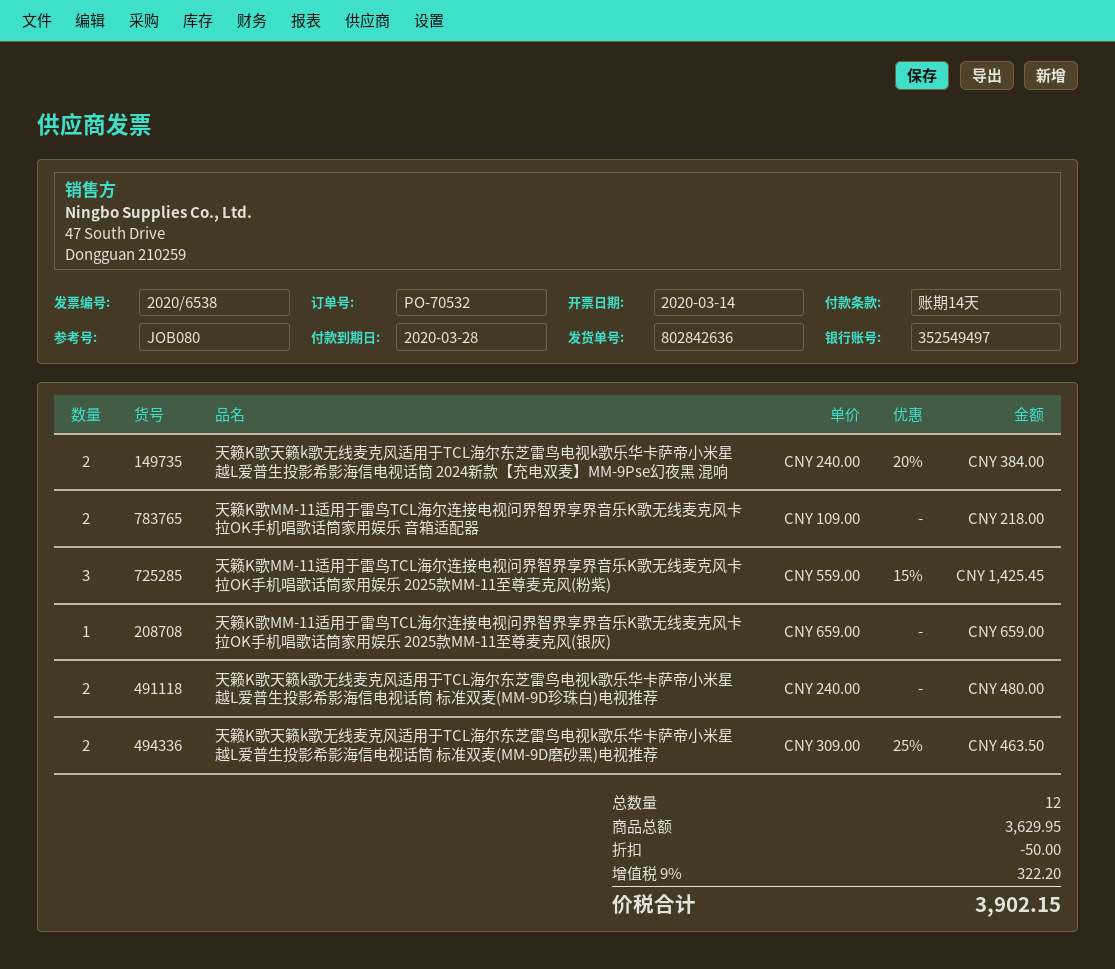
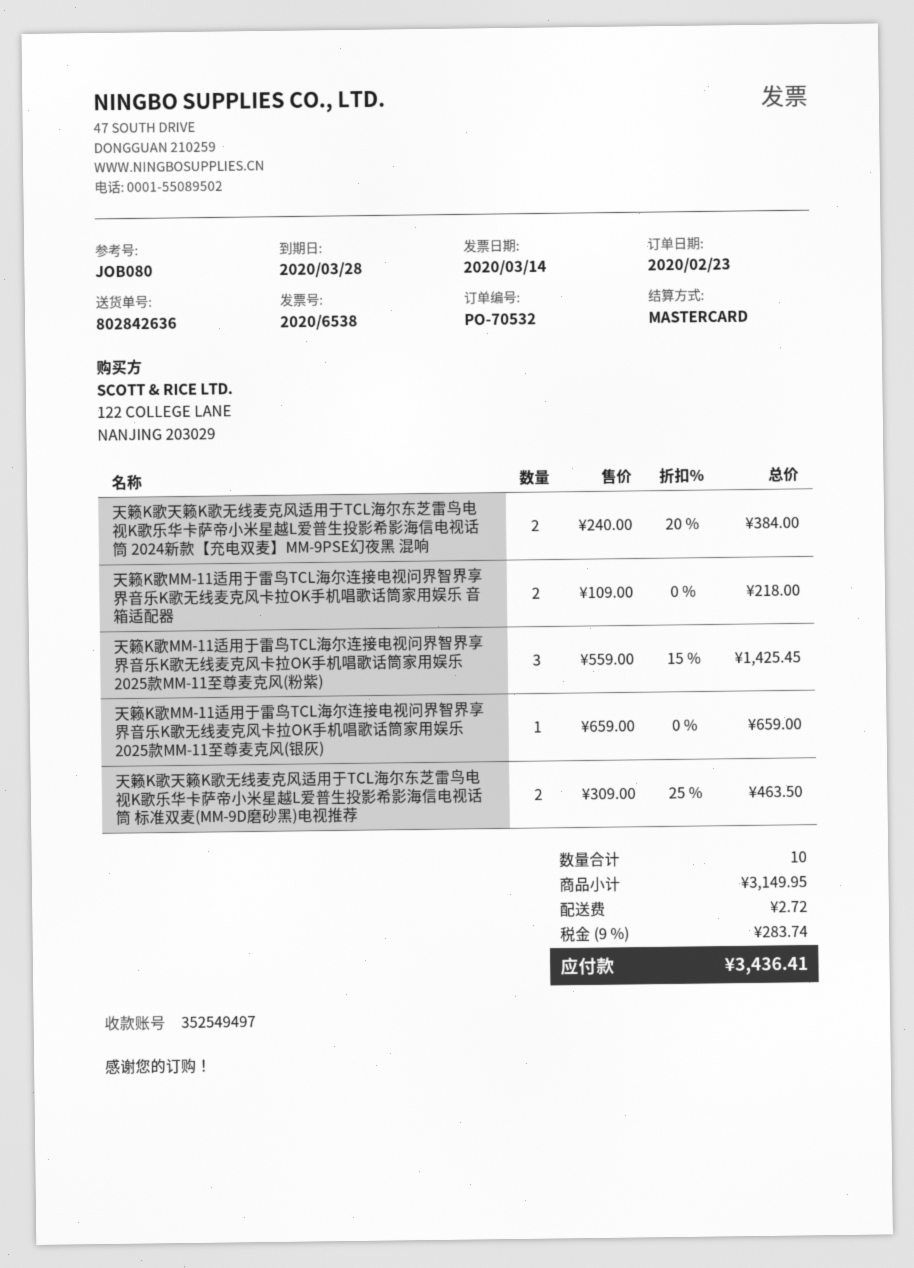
天籁K歌天籁k歌无线麦克风适用于TCL海尔东芝雷鸟电视k歌乐华卡萨帝小米星越L爱普生投影希影海信电视话筒 标准双麦(MM-9D珍珠白)电视推荐: 2 x 240.00 = 480.00 -> none
total quantity: 12 -> 10
subtotal: 3629.95 -> 3149.95
discount: 50.00 -> none
shipping: none -> 2.72
tax: 9% = 322.20 -> 9% = 283.74
total: 3902.15 -> 3436.41

